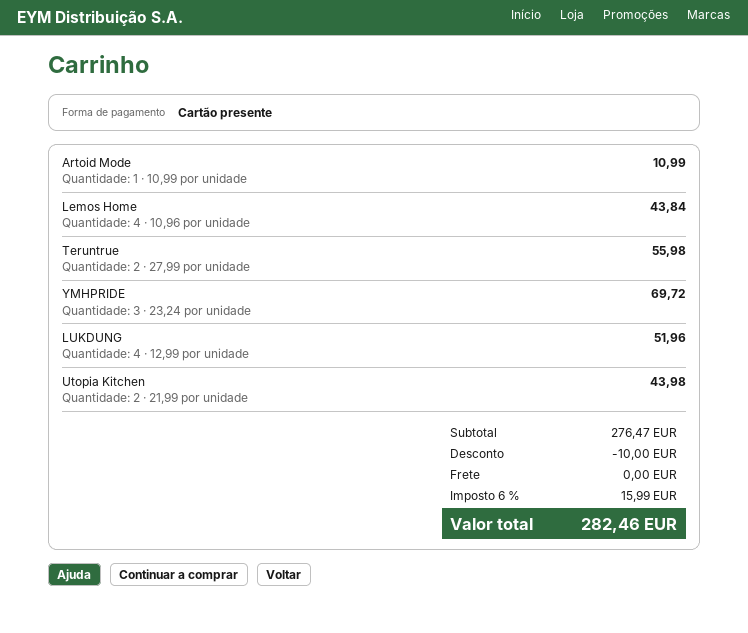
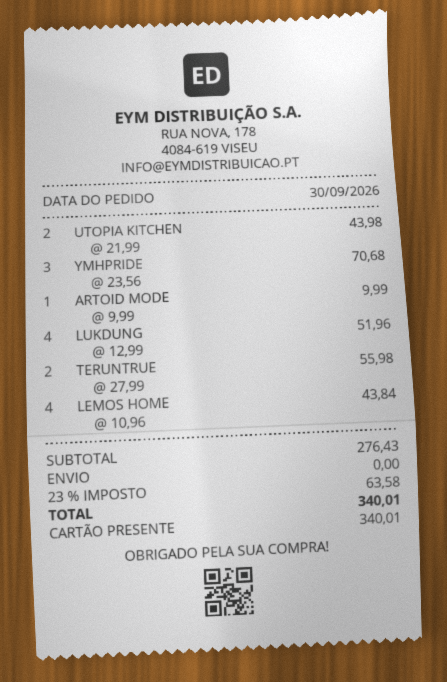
Artoid Mode: 1 x 10.99 = 10.99 -> 1 x 9.99 = 9.99
YMHPRIDE: 3 x 23.24 = 69.72 -> 3 x 23.56 = 70.68
subtotal: 276.47 -> 276.43
discount: 10.00 -> none
tax: 6% = 15.99 -> 23% = 63.58
total: 282.46 -> 340.01

